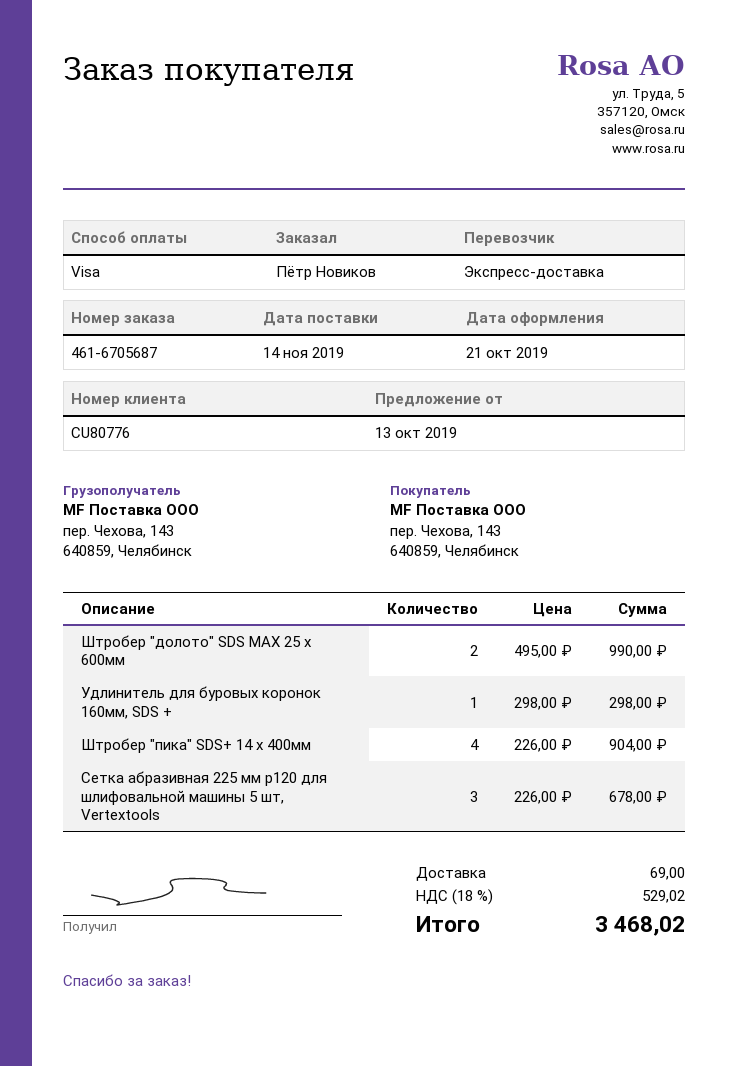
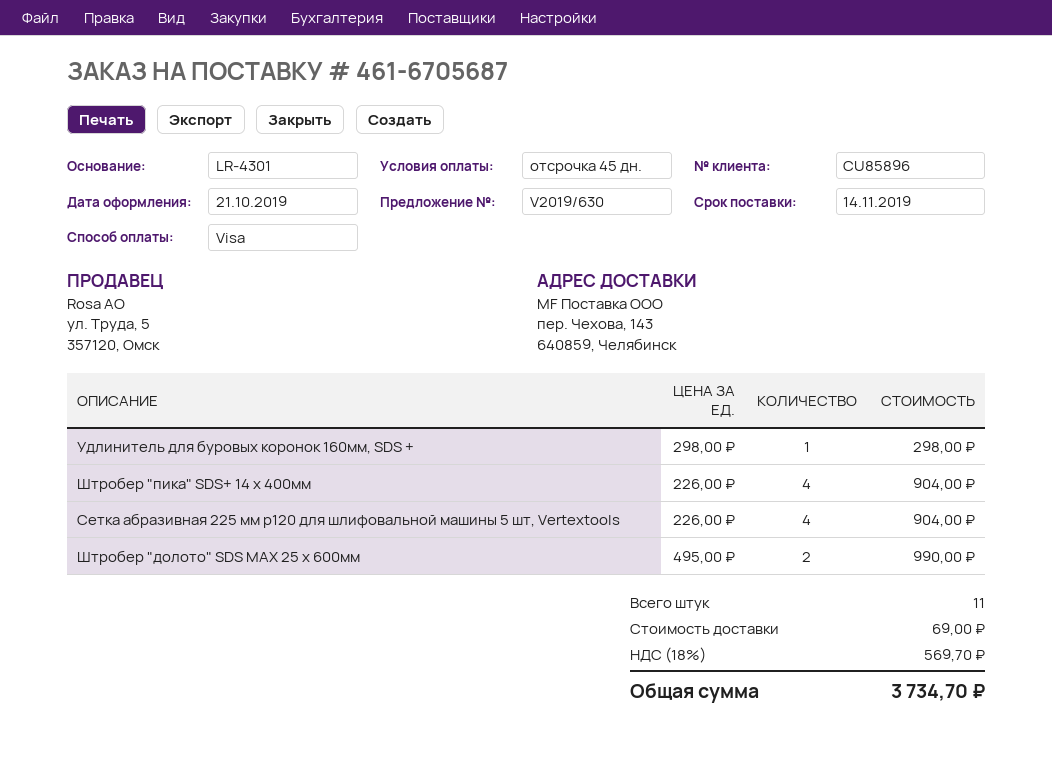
customer number: CU80776 -> CU85896
Сетка абразивная 225 мм р120 для шлифовальной машины 5 шт, Vertextools: 3 x 226.00 = 678.00 -> 4 x 226.00 = 904.00
tax: 18% = 529.02 -> 18% = 569.70
total: 3468.02 -> 3734.70

